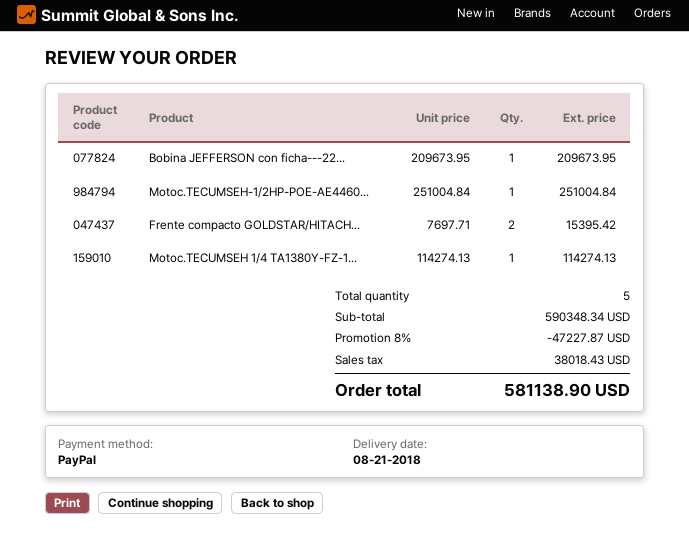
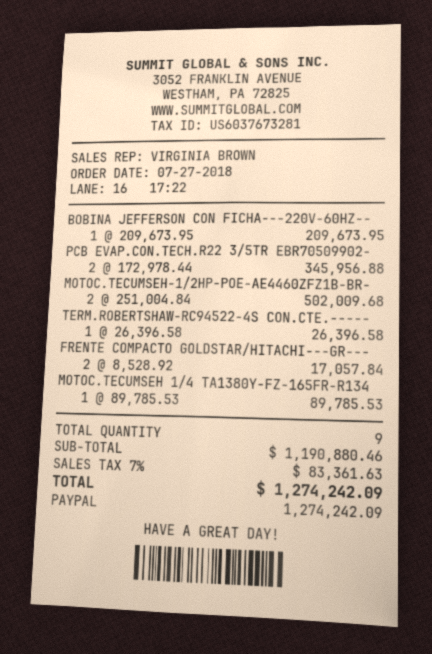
Motoc.TECUMSEH-1/2HP-POE-AE4460...: 1 x 251004.84 = 251004.84 -> 2 x 251004.84 = 502009.68
Frente compacto GOLDSTAR/HITACH...: 2 x 7697.71 = 15395.42 -> 2 x 8528.92 = 17057.84
Motoc.TECUMSEH 1/4 TA1380Y-FZ-1...: 1 x 114274.13 = 114274.13 -> 1 x 89785.53 = 89785.53
PCB EVAP.CON.TECH.R22 3/5TR EBR70509902-: none -> 2 x 172978.44 = 345956.88
TERM.ROBERTSHAW-RC94522-4S CON.CTE.-----: none -> 1 x 26396.58 = 26396.58
total quantity: 5 -> 9
subtotal: 590348.34 -> 1190880.46
discount: 8% = 47227.87 -> none
tax: 38018.43 -> 83361.63
total: 581138.90 -> 1274242.09

